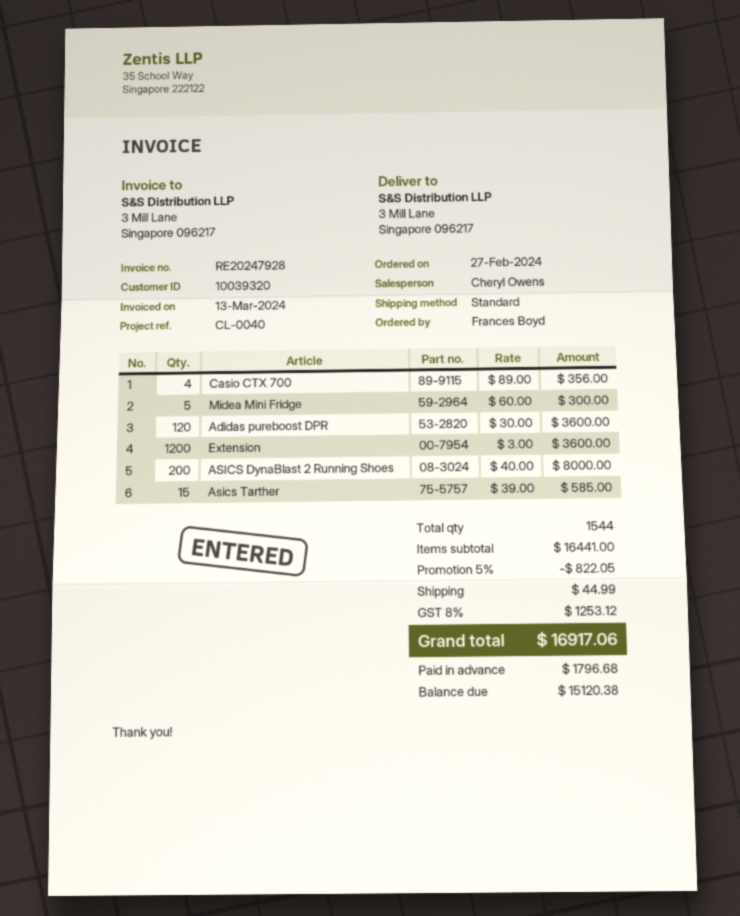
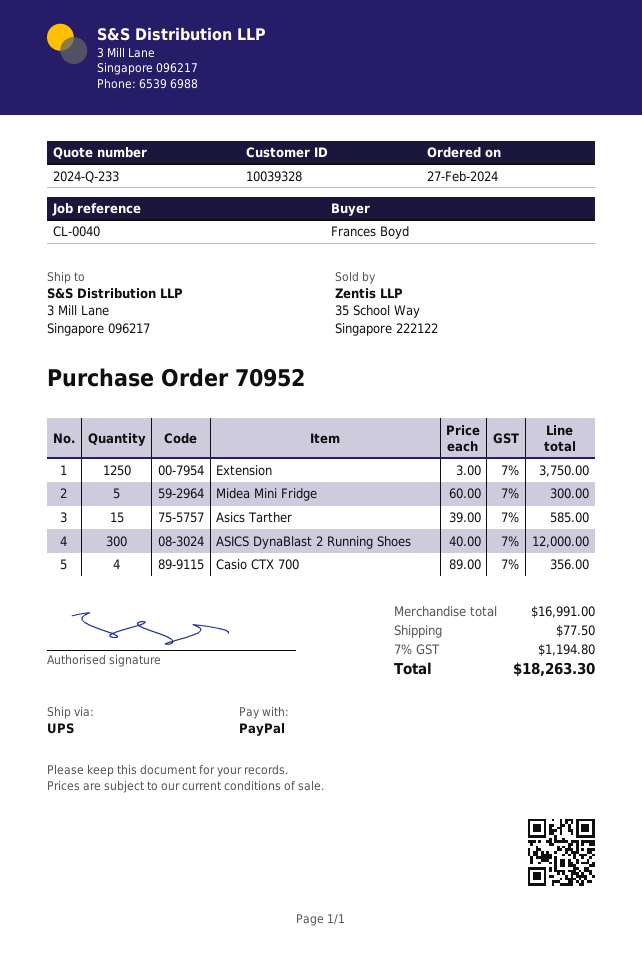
customer number: 10039320 -> 10039328
shipping method: standard -> UPS
Adidas pureboost DPR: 120 x 30.00 = 3600.00 -> none
Extension: 1200 x 3.00 = 3600.00 -> 1250 x 3.00 = 3750.00
ASICS DynaBlast 2 Running Shoes: 200 x 40.00 = 8000.00 -> 300 x 40.00 = 12000.00
subtotal: 16441.00 -> 16991.00
discount: 5% = 822.05 -> none
shipping: 44.99 -> 77.50
tax: 8% = 1253.12 -> 7% = 1194.80
total: 16917.06 -> 18263.30

